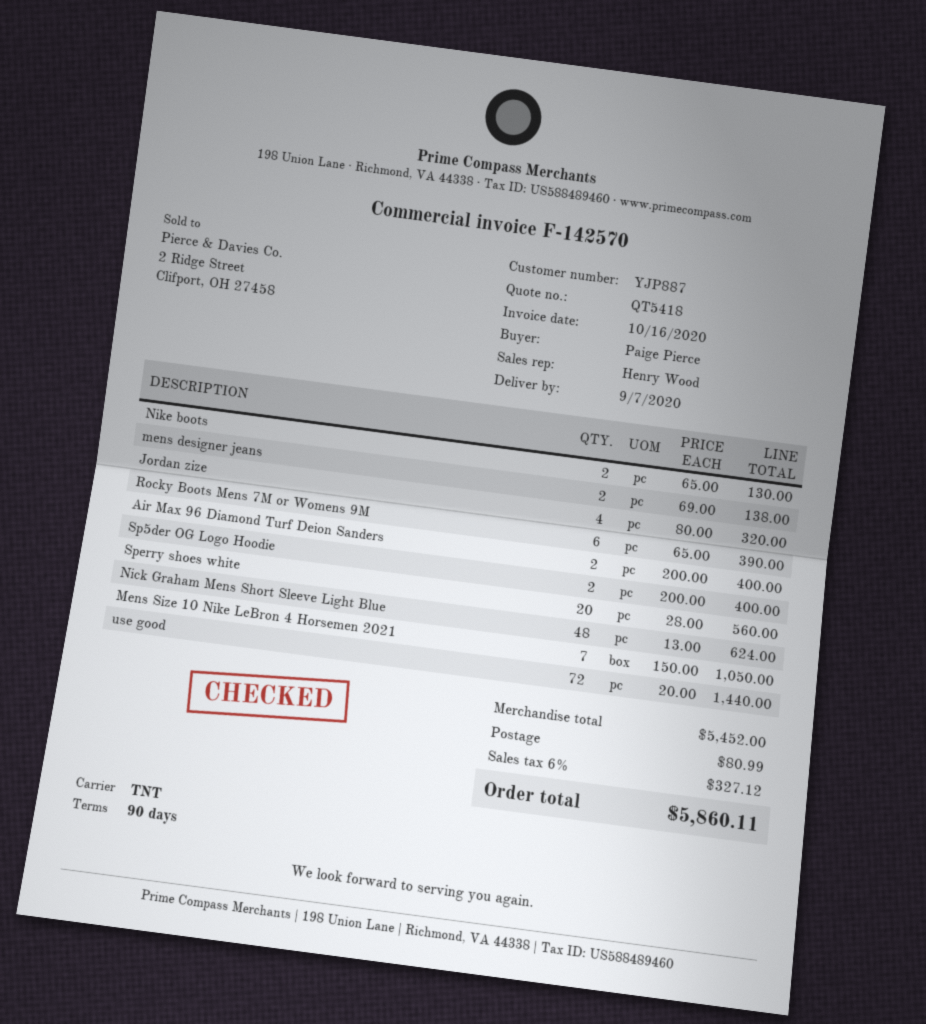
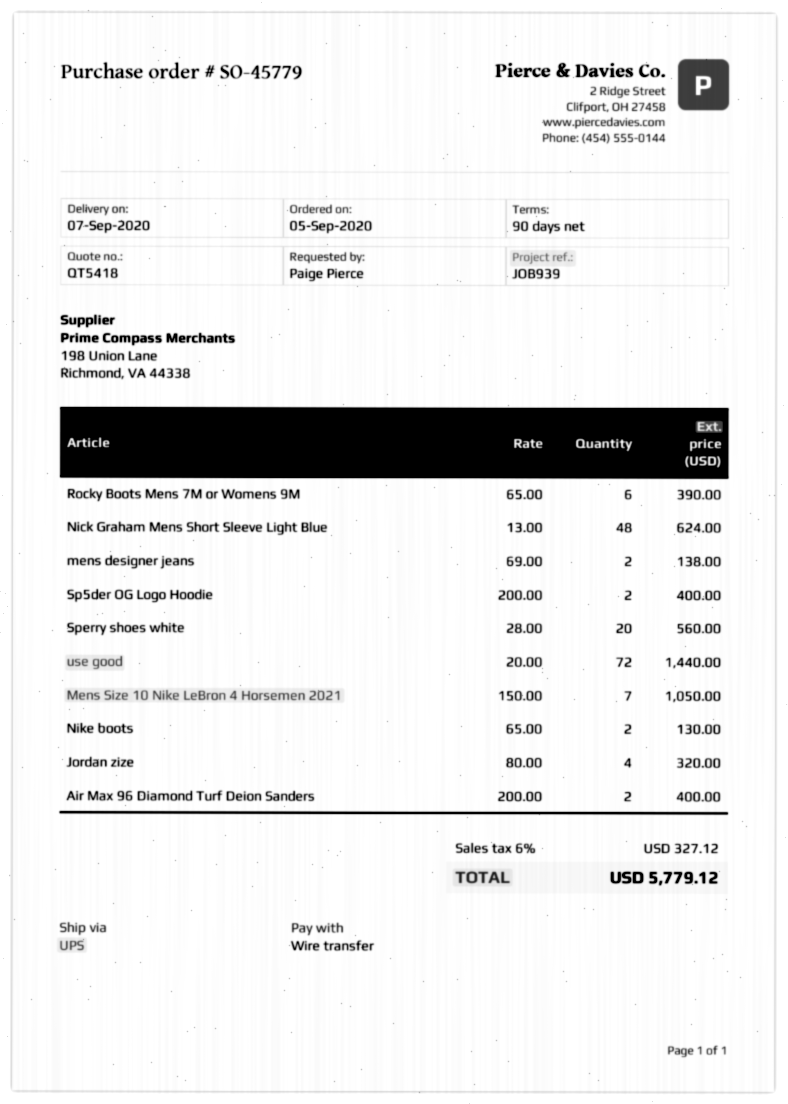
shipping method: TNT -> UPS
shipping: 80.99 -> none
total: 5860.11 -> 5779.12

